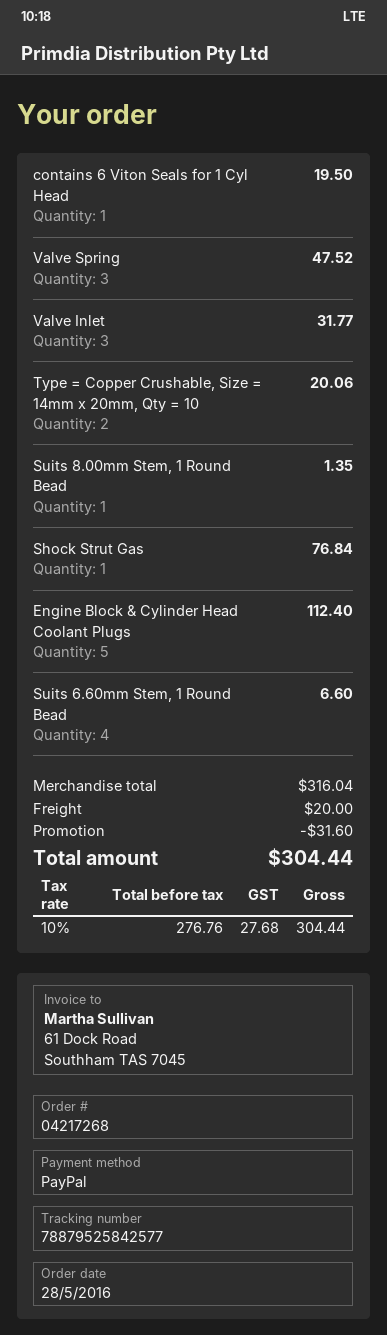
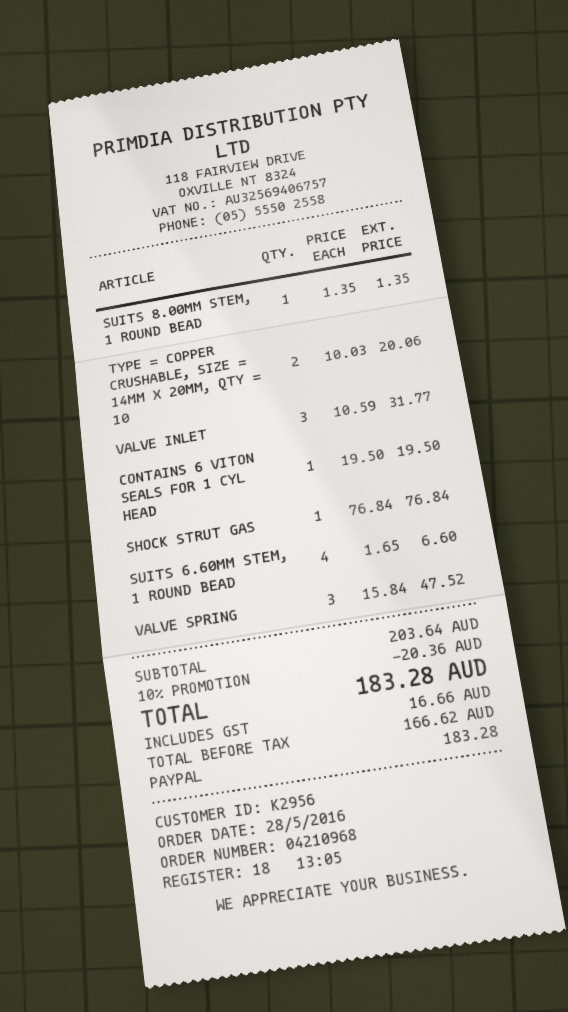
order number: 04217268 -> 04210968
Engine Block & Cylinder Head Coolant Plugs: 5 for 112.40 -> none
subtotal: 316.04 -> 203.64
discount: 31.60 -> 20.36
shipping: 20.00 -> none
net: 276.76 -> 166.62
tax: 27.68 -> 16.66
total: 304.44 -> 183.28

